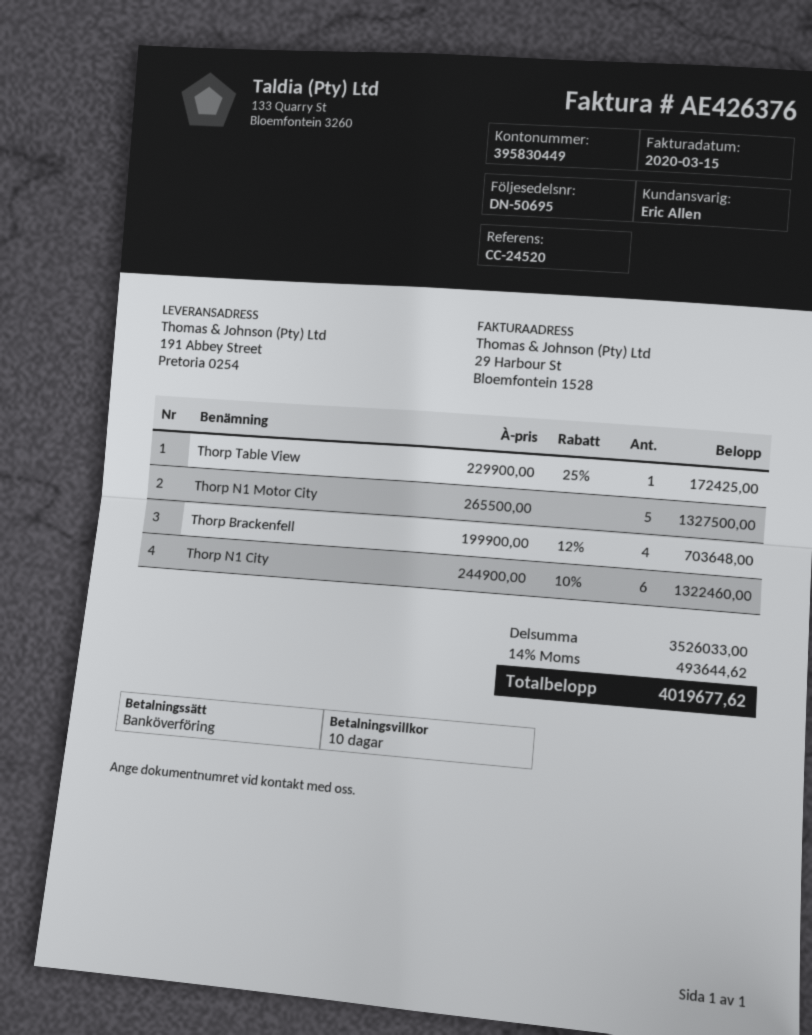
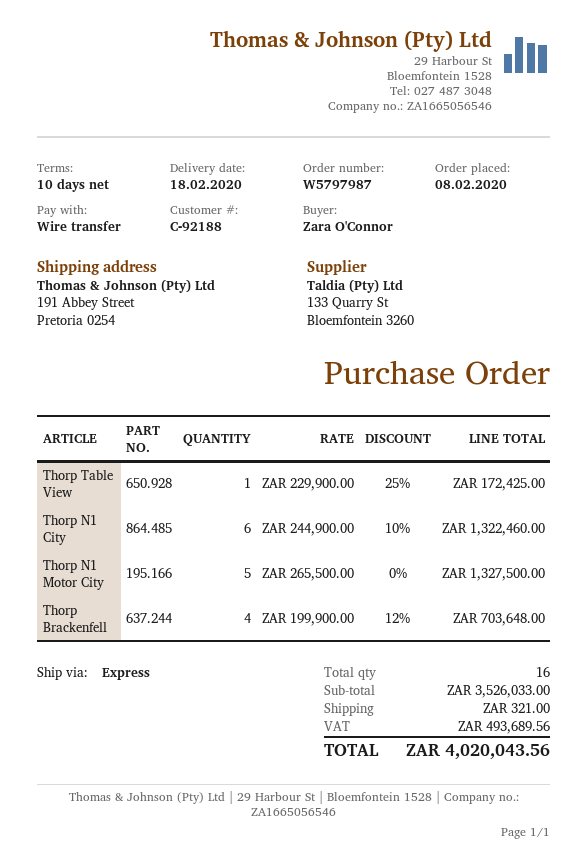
shipping: none -> 321.00
tax: 493644.62 -> 493689.56
total: 4019677.62 -> 4020043.56

